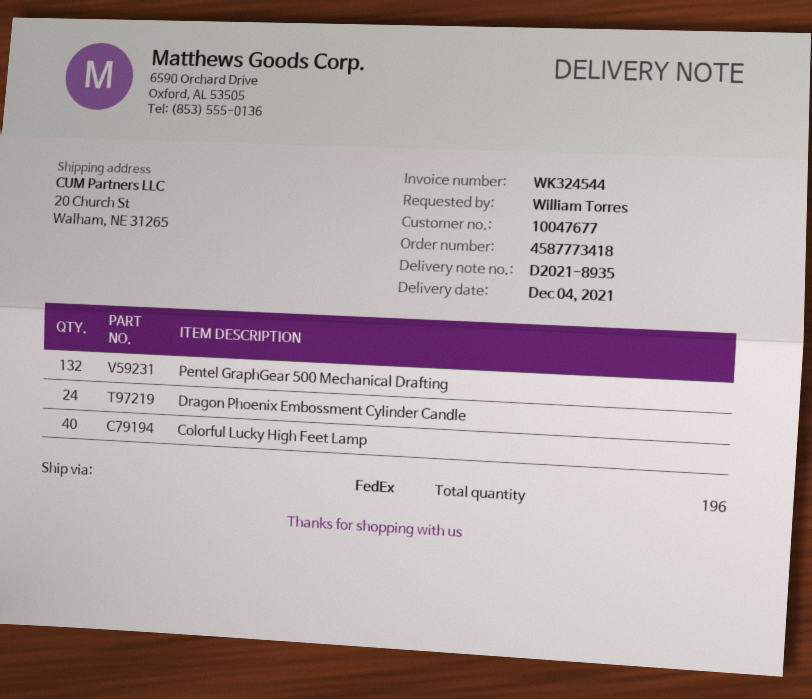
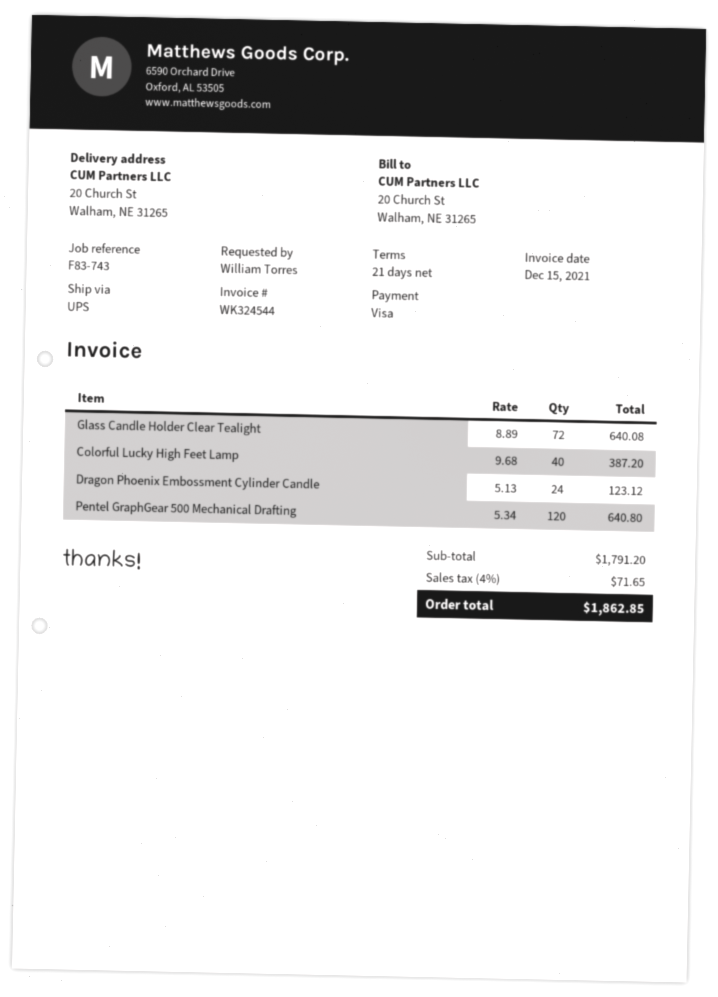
shipping method: FedEx -> UPS
Pentel GraphGear 500 Mechanical Drafting: 132 -> 120
Glass Candle Holder Clear Tealight: none -> 72

